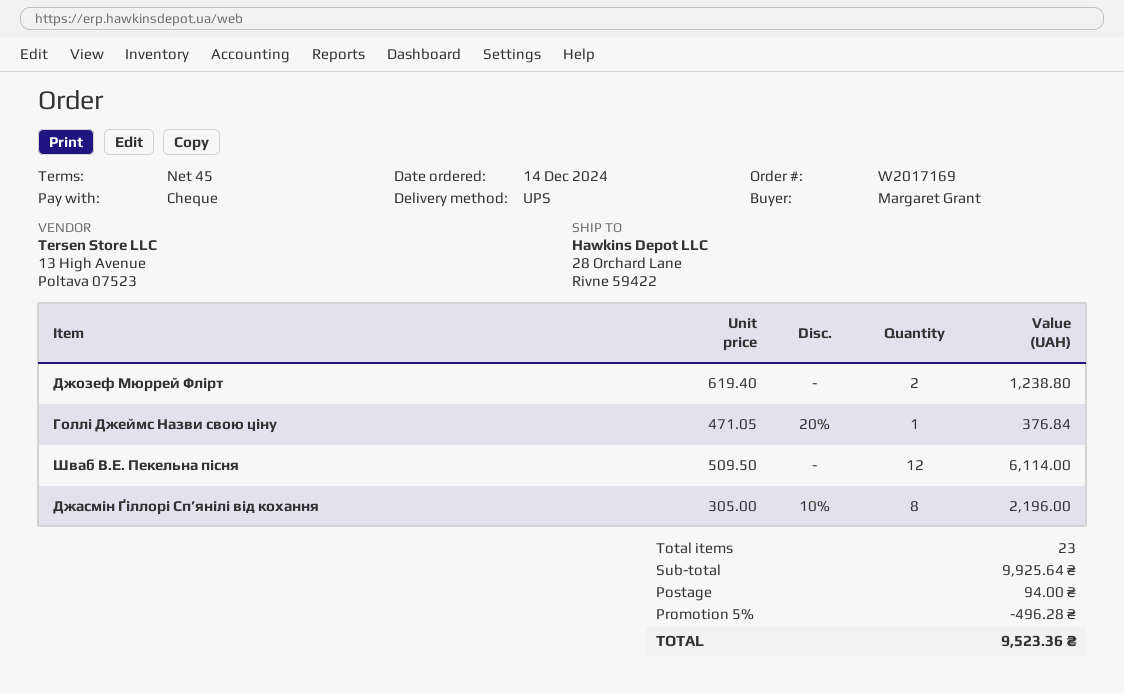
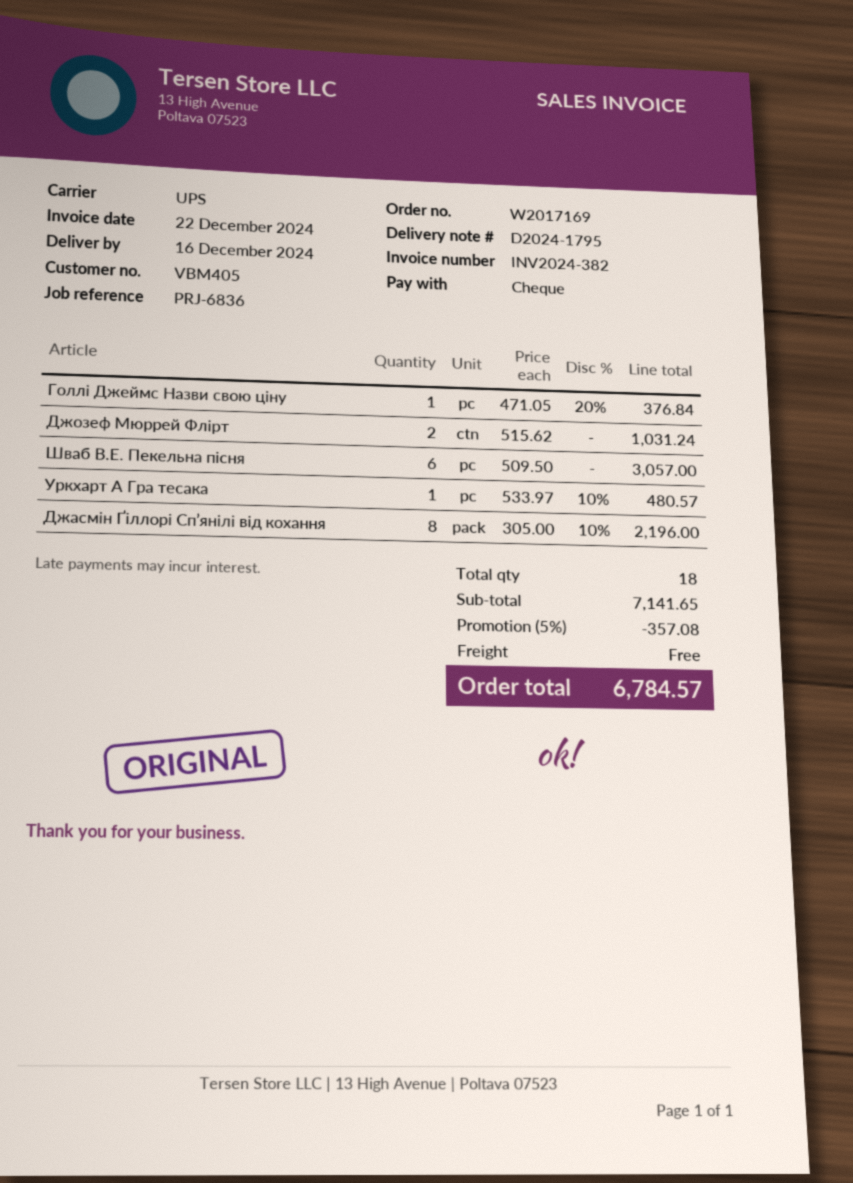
Джозеф Мюррей Флірт: 2 x 619.40 = 1238.80 -> 2 x 515.62 = 1031.24
Шваб В.Е. Пекельна пісня: 12 x 509.50 = 6114.00 -> 6 x 509.50 = 3057.00
Уркхарт А Гра тесака: none -> 1 x 533.97 - 10% = 480.57
total quantity: 23 -> 18
subtotal: 9925.64 -> 7141.65
discount: 5% = 496.28 -> 5% = 357.08
shipping: 94.00 -> 0.00
total: 9523.36 -> 6784.57

